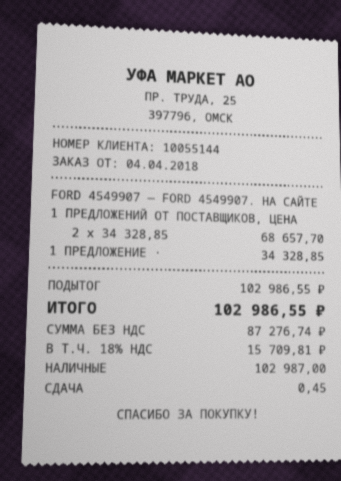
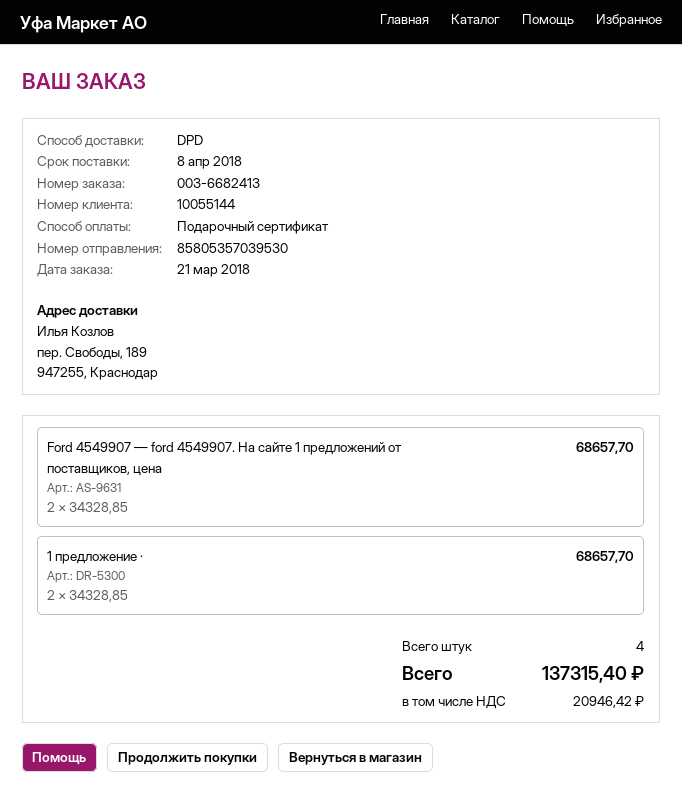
order date: 2018-04-04 -> 2018-03-21
payment method: cash -> gift card
1 ПРЕДЛОЖЕНИЕ ·: 1 x 34328.85 = 34328.85 -> 2 x 34328.85 = 68657.70
tax: 15709.81 -> 20946.42
total: 102986.55 -> 137315.40

